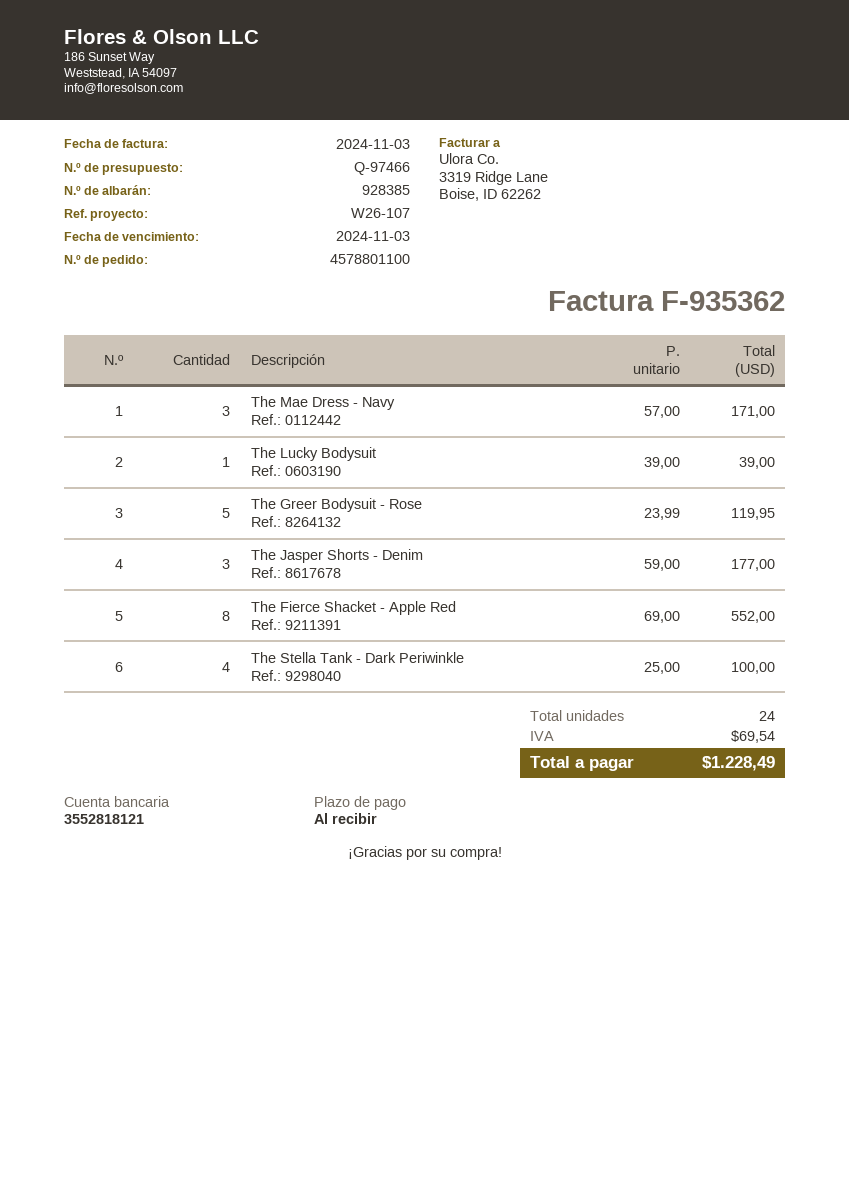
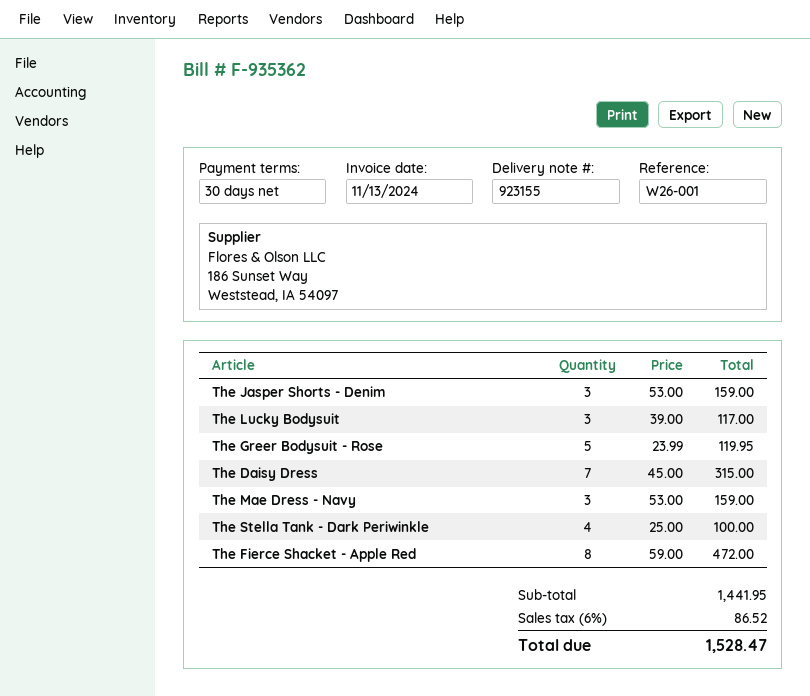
delivery note number: 928385 -> 923155
invoice date: 2024-11-03 -> 2024-11-13
payment terms: on receipt -> 30 days
reference: W26-107 -> W26-001
The Mae Dress - Navy: 3 x 57.00 = 171.00 -> 3 x 53.00 = 159.00
The Lucky Bodysuit: 1 x 39.00 = 39.00 -> 3 x 39.00 = 117.00
The Jasper Shorts - Denim: 3 x 59.00 = 177.00 -> 3 x 53.00 = 159.00
The Fierce Shacket - Apple Red: 8 x 69.00 = 552.00 -> 8 x 59.00 = 472.00
The Daisy Dress: none -> 7 x 45.00 = 315.00
tax: 69.54 -> 86.52
total: 1228.49 -> 1528.47

